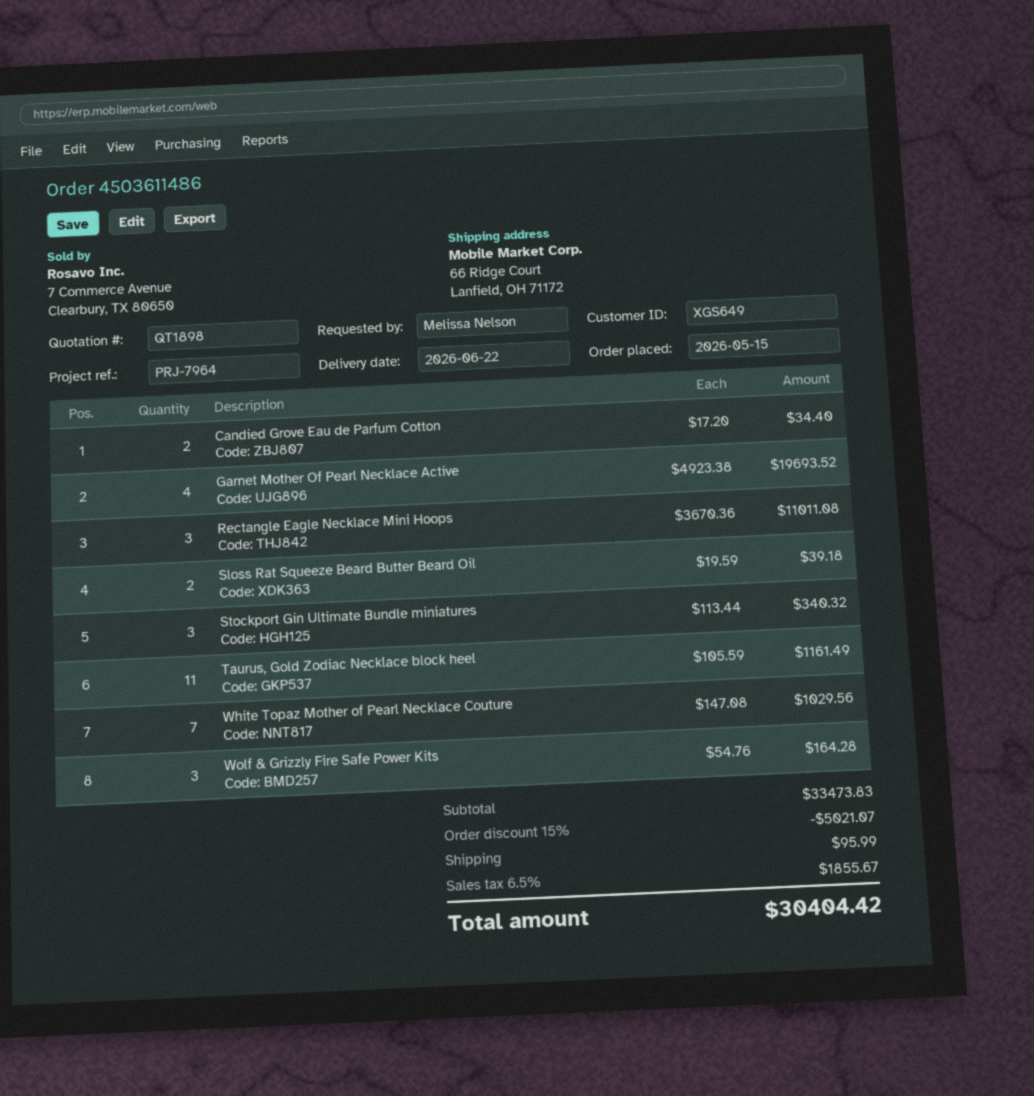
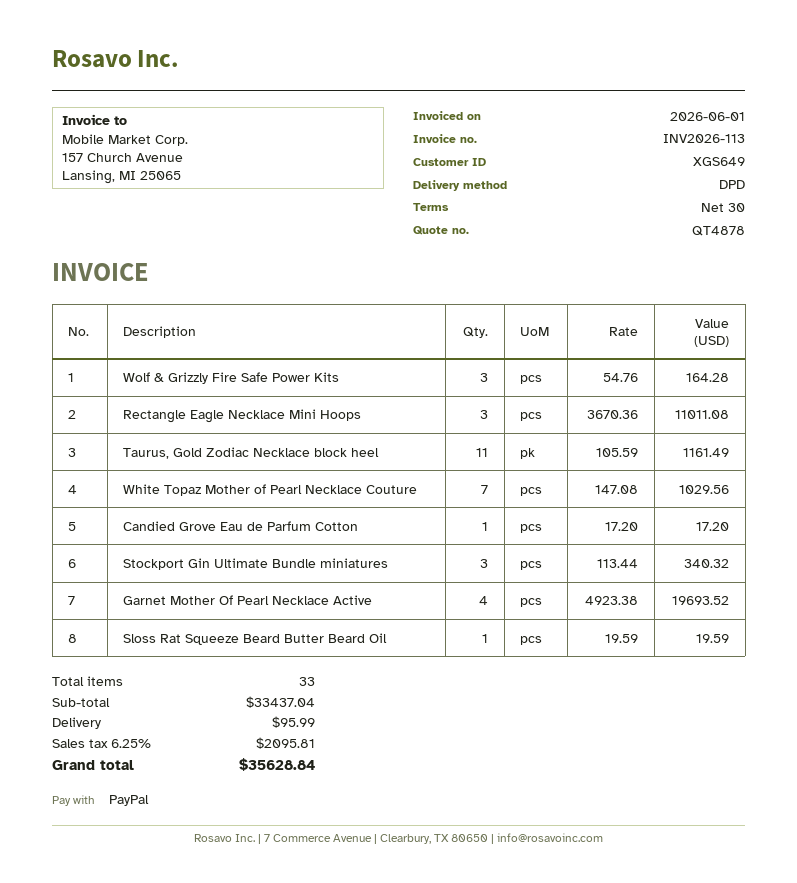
quote number: QT1898 -> QT4878
Candied Grove Eau de Parfum Cotton: 2 x 17.20 = 34.40 -> 1 x 17.20 = 17.20
Sloss Rat Squeeze Beard Butter Beard Oil: 2 x 19.59 = 39.18 -> 1 x 19.59 = 19.59
subtotal: 33473.83 -> 33437.04
discount: 15% = 5021.07 -> none
tax: 6.5% = 1855.67 -> 6.25% = 2095.81
total: 30404.42 -> 35628.84

